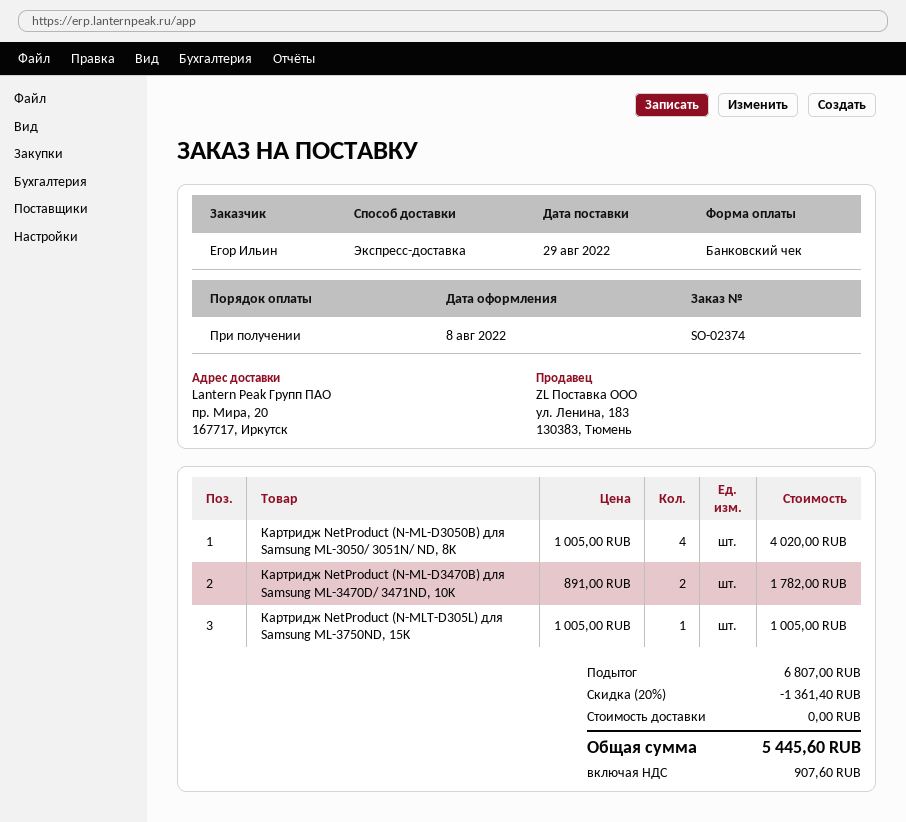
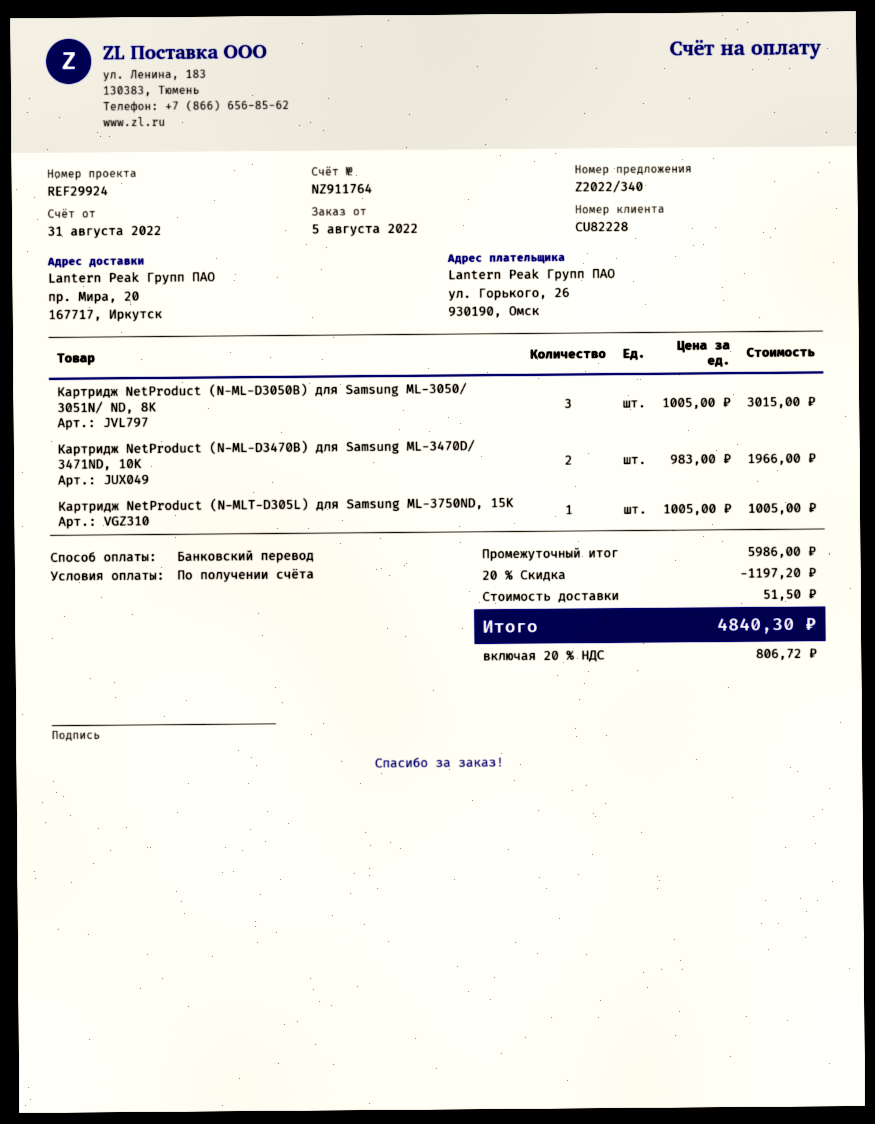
order date: 2022-08-08 -> 2022-08-05
payment method: cheque -> bank transfer
Картридж NetProduct (N-ML-D3050B) для Samsung ML-3050/ 3051N/ ND, 8K: 4 x 1005.00 = 4020.00 -> 3 x 1005.00 = 3015.00
Картридж NetProduct (N-ML-D3470B) для Samsung ML-3470D/ 3471ND, 10K: 2 x 891.00 = 1782.00 -> 2 x 983.00 = 1966.00
subtotal: 6807.00 -> 5986.00
discount: 20% = 1361.40 -> 20% = 1197.20
shipping: 0.00 -> 51.50
tax: 907.60 -> 806.72
total: 5445.60 -> 4840.30

